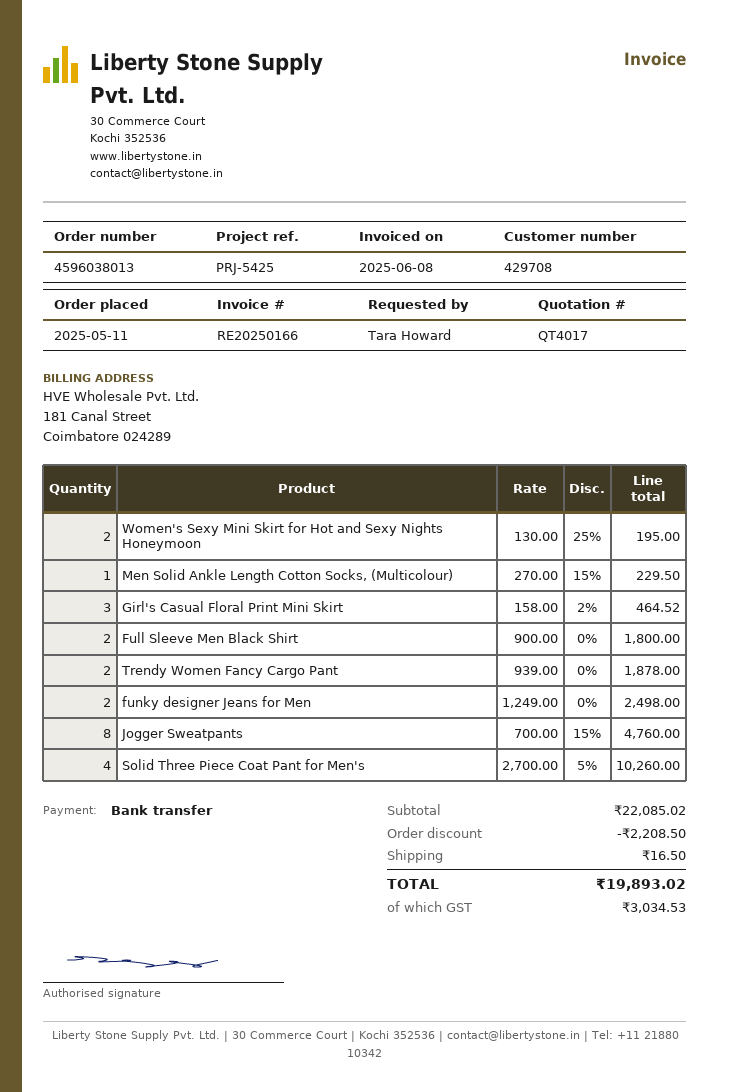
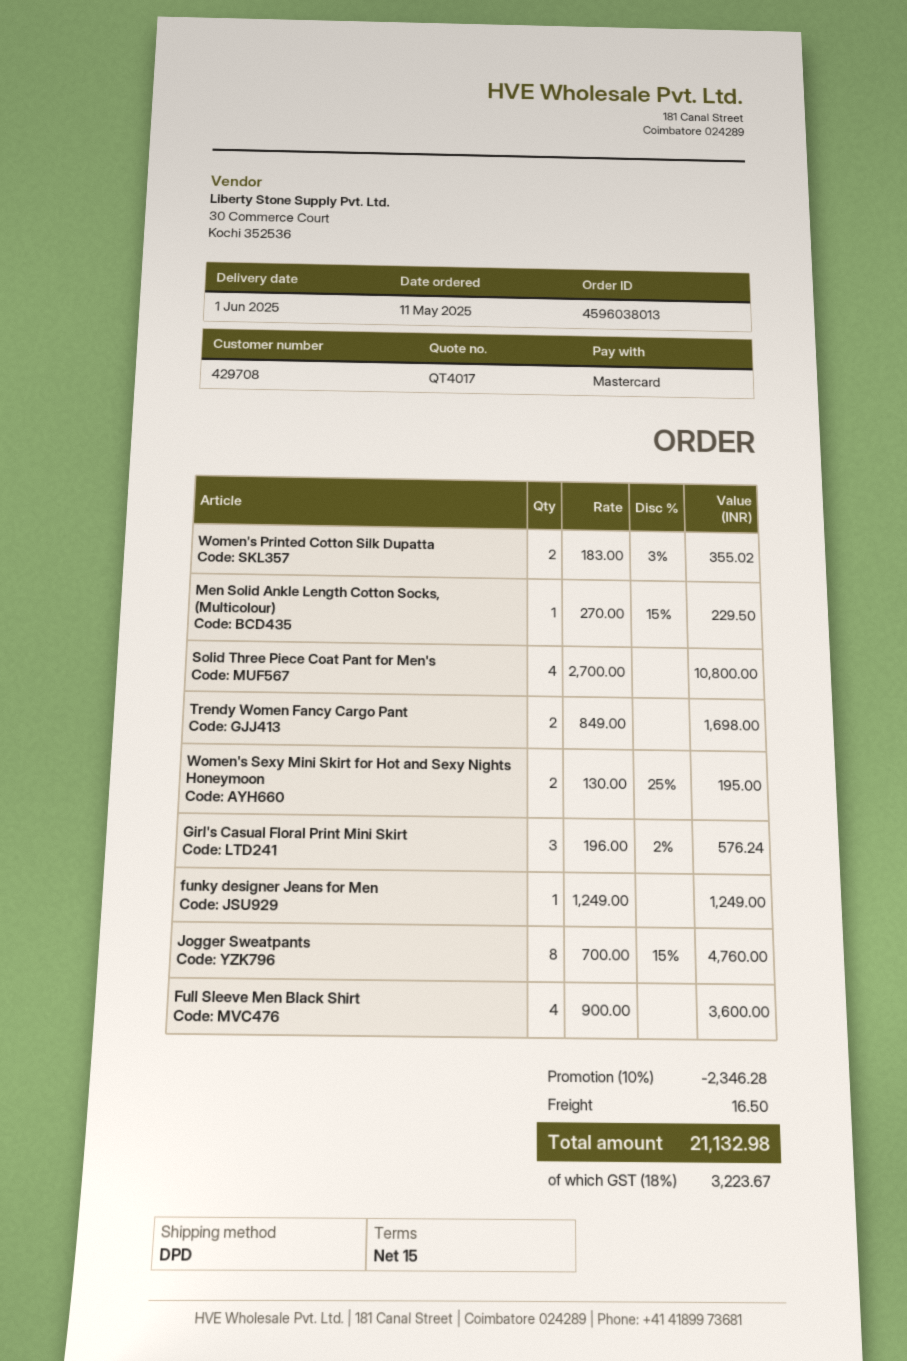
payment method: bank transfer -> Mastercard
Girl's Casual Floral Print Mini Skirt: 3 x 158.00 - 2% = 464.52 -> 3 x 196.00 - 2% = 576.24
Full Sleeve Men Black Shirt: 2 x 900.00 = 1800.00 -> 4 x 900.00 = 3600.00
Trendy Women Fancy Cargo Pant: 2 x 939.00 = 1878.00 -> 2 x 849.00 = 1698.00
funky designer Jeans for Men: 2 x 1249.00 = 2498.00 -> 1 x 1249.00 = 1249.00
Solid Three Piece Coat Pant for Men's: 4 x 2700.00 - 5% = 10260.00 -> 4 x 2700.00 = 10800.00
Women's Printed Cotton Silk Dupatta: none -> 2 x 183.00 - 3% = 355.02
discount: 2208.50 -> 2346.28
tax: 3034.53 -> 3223.67
total: 19893.02 -> 21132.98

